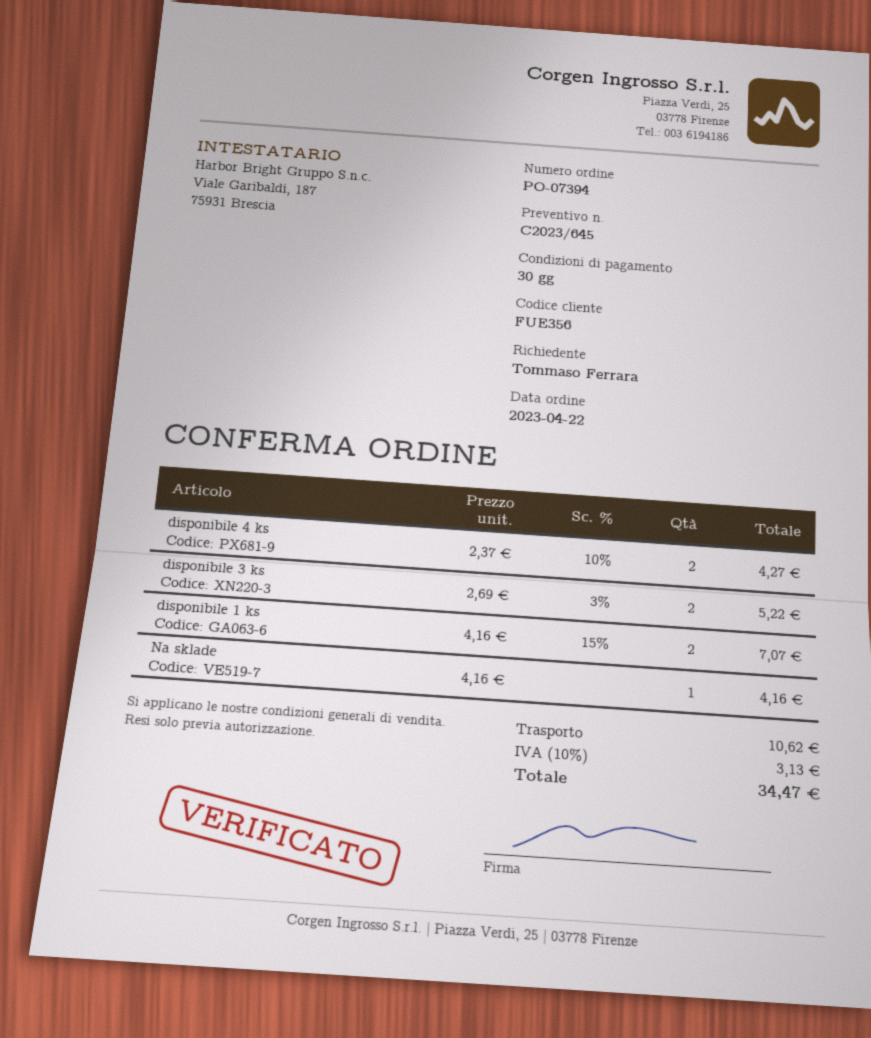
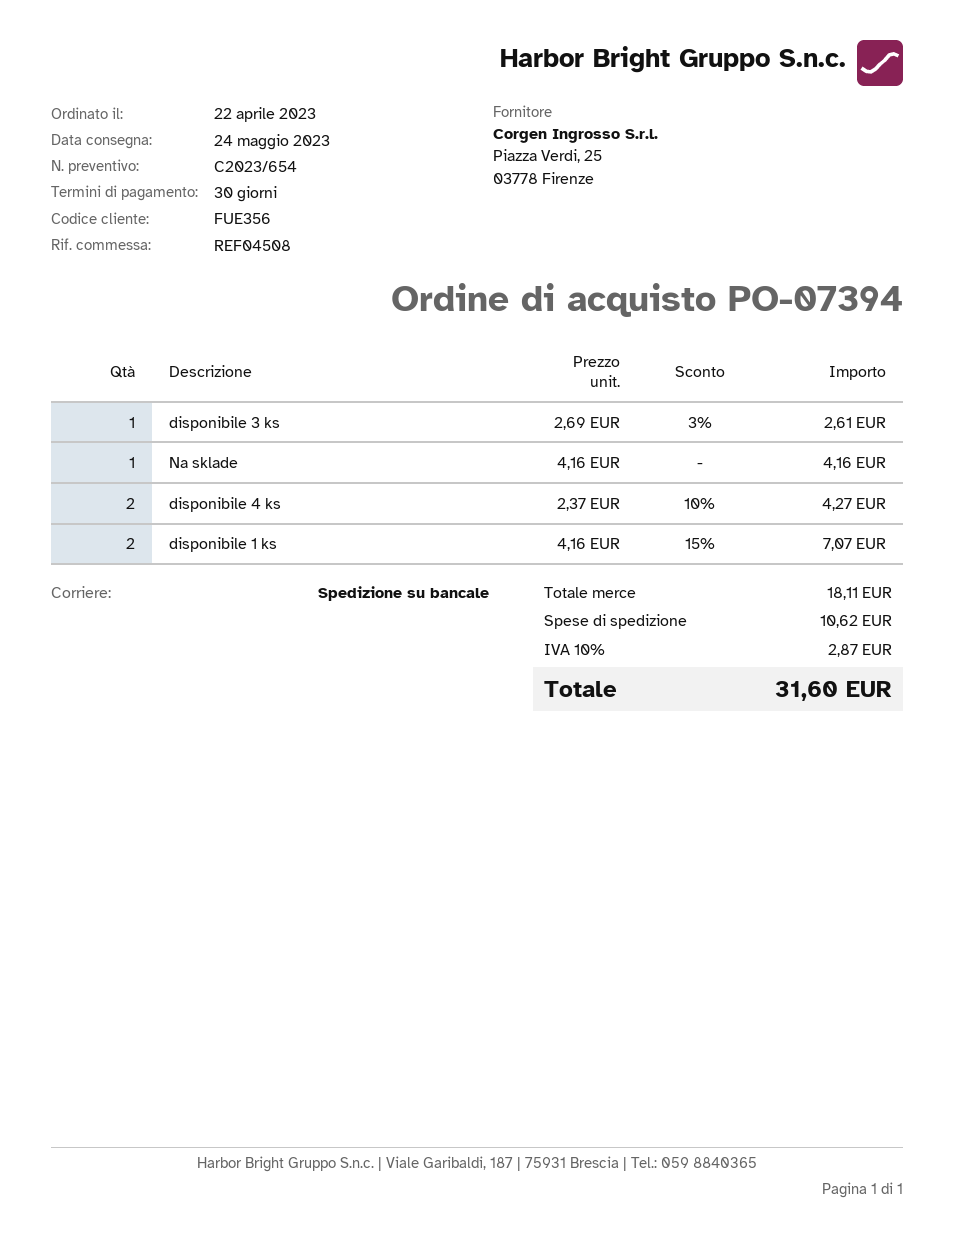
quote number: C2023/645 -> C2023/654
disponibile 3 ks: 2 x 2.69 - 3% = 5.22 -> 1 x 2.69 - 3% = 2.61
tax: 10% = 3.13 -> 10% = 2.87
total: 34.47 -> 31.60

